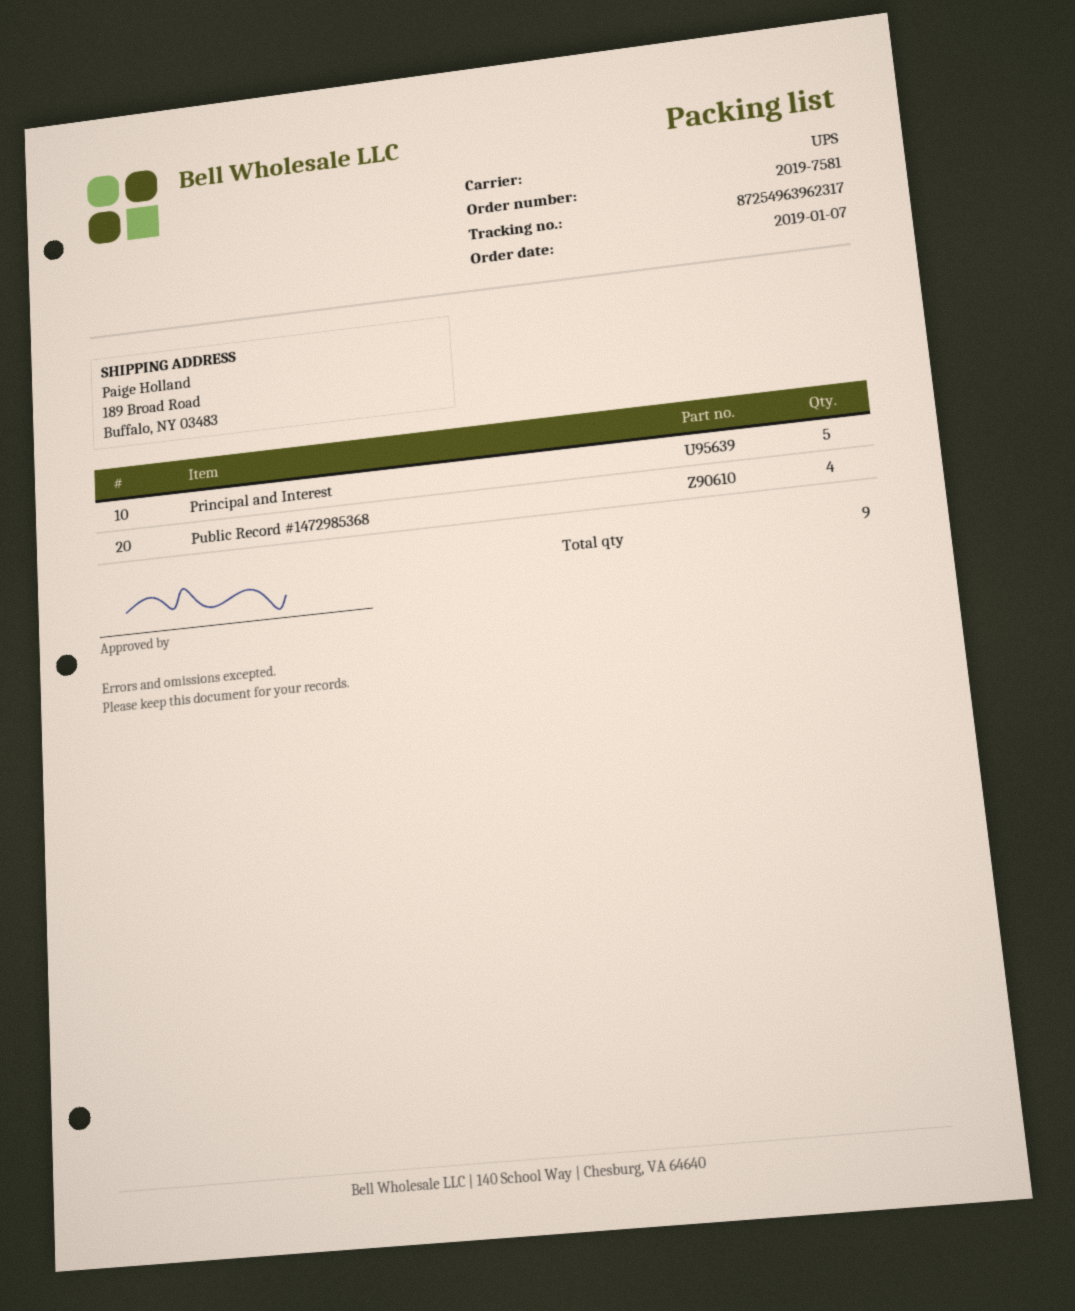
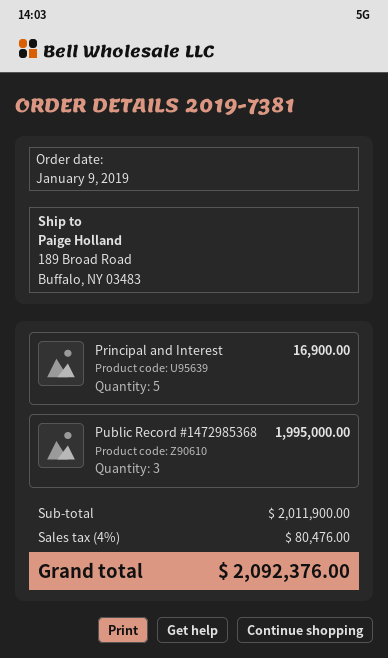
order number: 2019-7581 -> 2019-7381
order date: 2019-01-07 -> 2019-01-09
Public Record #1472985368: 4 -> 3

